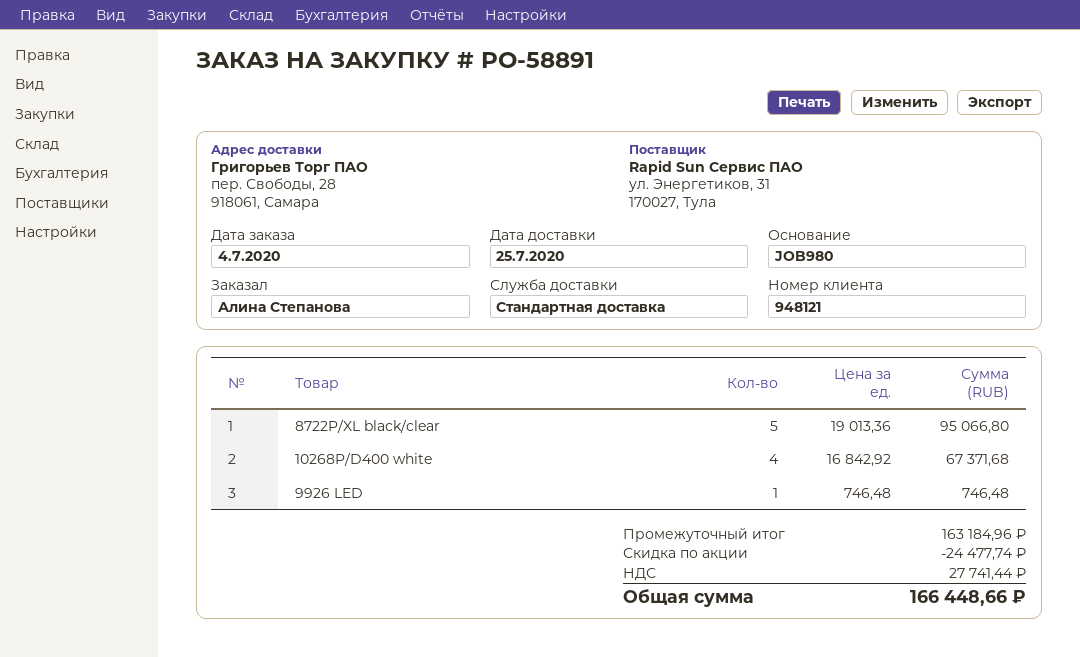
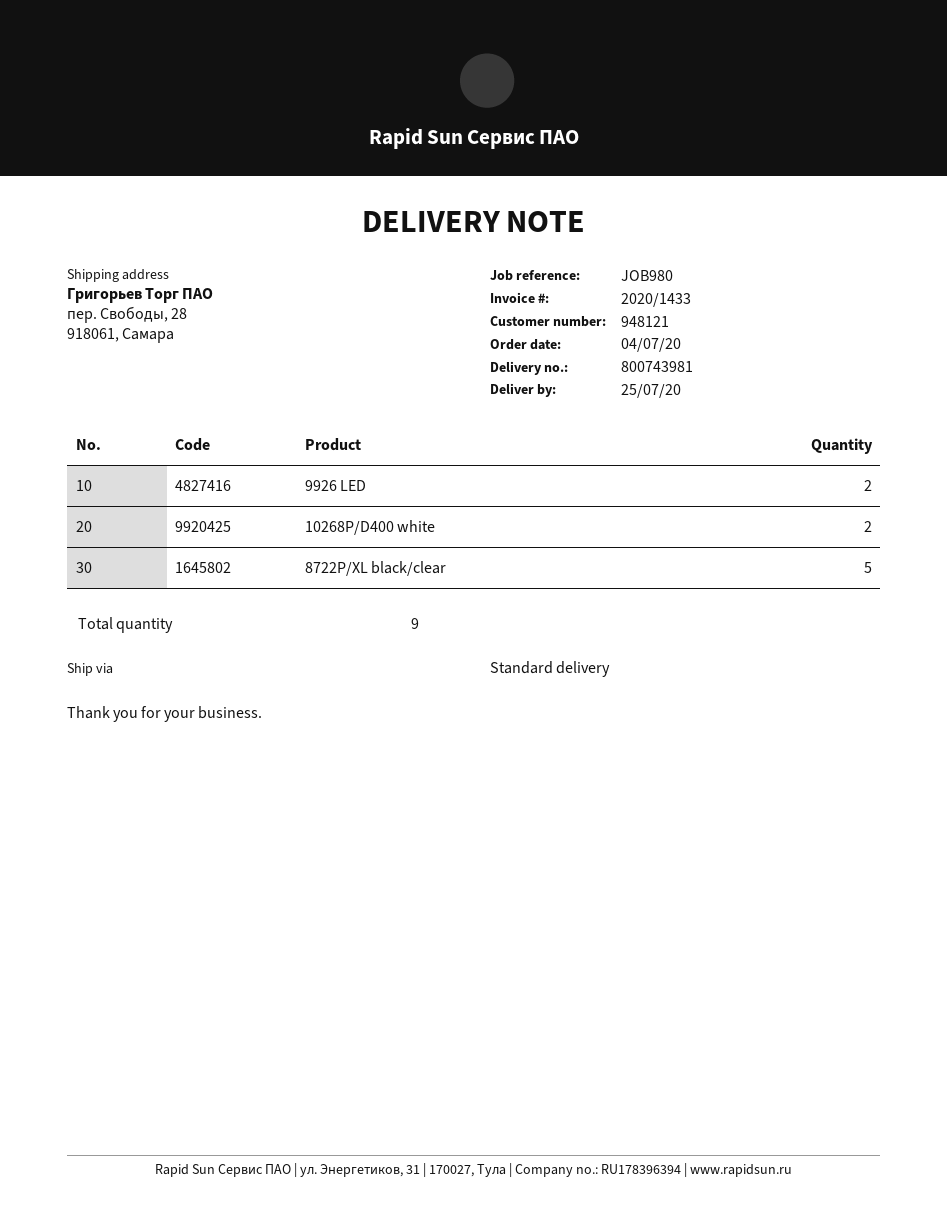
10268P/D400 white: 4 -> 2
9926 LED: 1 -> 2

